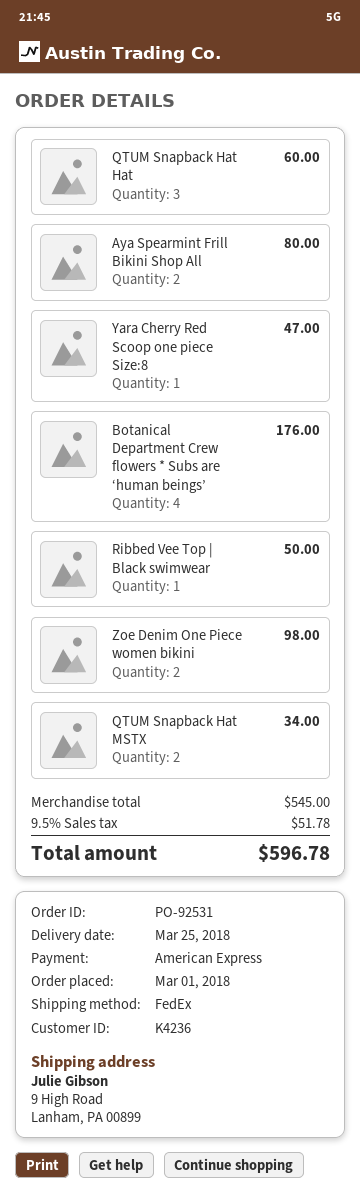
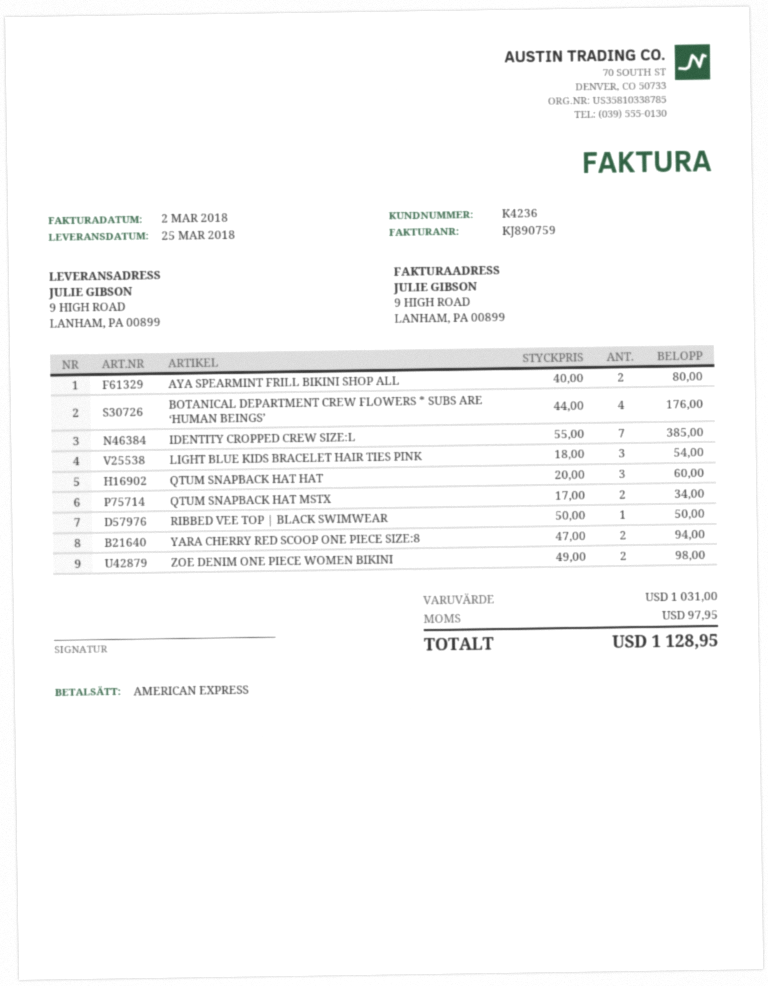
Yara Cherry Red Scoop one piece Size:8: 1 for 47.00 -> 2 for 94.00
IDENTITY CROPPED CREW SIZE:L: none -> 7 for 385.00
LIGHT BLUE KIDS BRACELET HAIR TIES PINK: none -> 3 for 54.00
subtotal: 545.00 -> 1031.00
tax: 51.78 -> 97.95
total: 596.78 -> 1128.95

